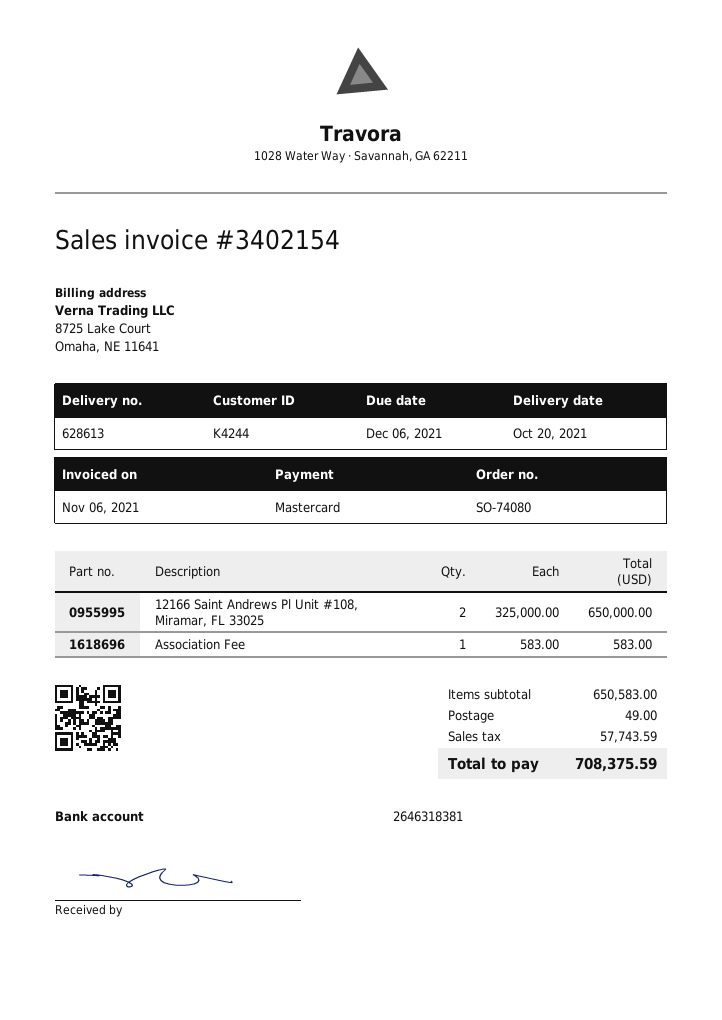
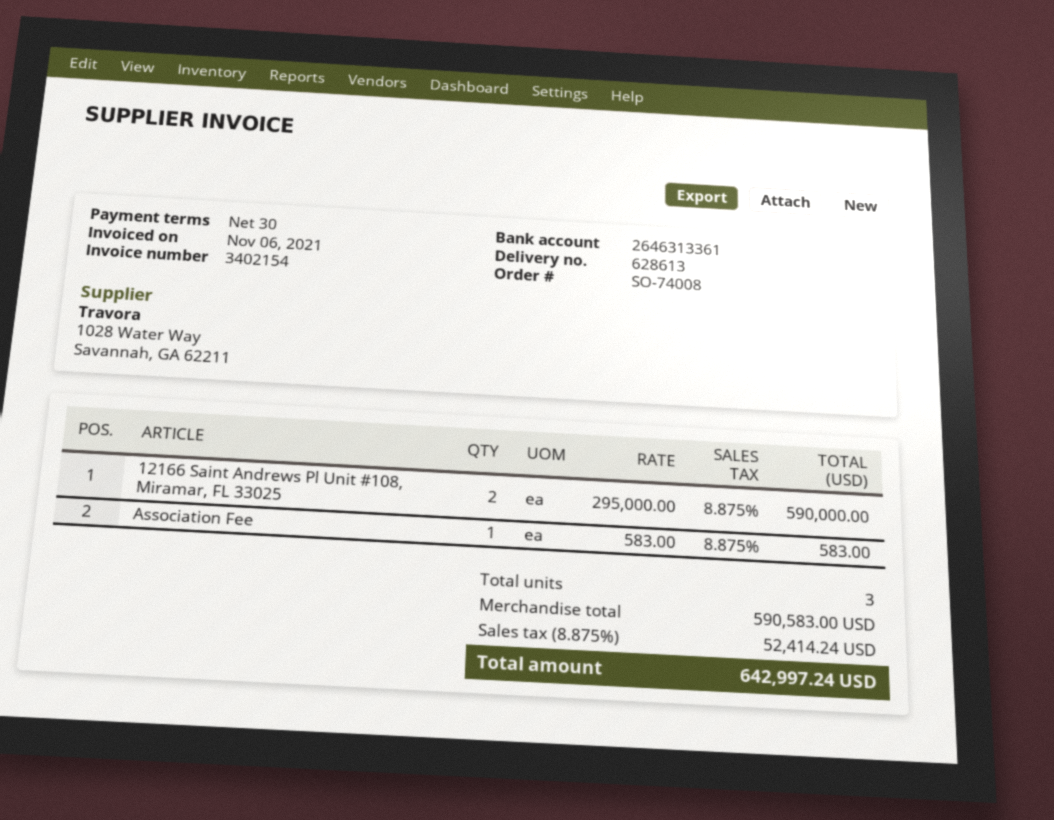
order number: SO-74080 -> SO-74008
bank account: 2646318381 -> 2646313361
12166 Saint Andrews Pl Unit #108, Miramar, FL 33025: 2 x 325000.00 = 650000.00 -> 2 x 295000.00 = 590000.00
subtotal: 650583.00 -> 590583.00
shipping: 49.00 -> none
tax: 57743.59 -> 52414.24
total: 708375.59 -> 642997.24

